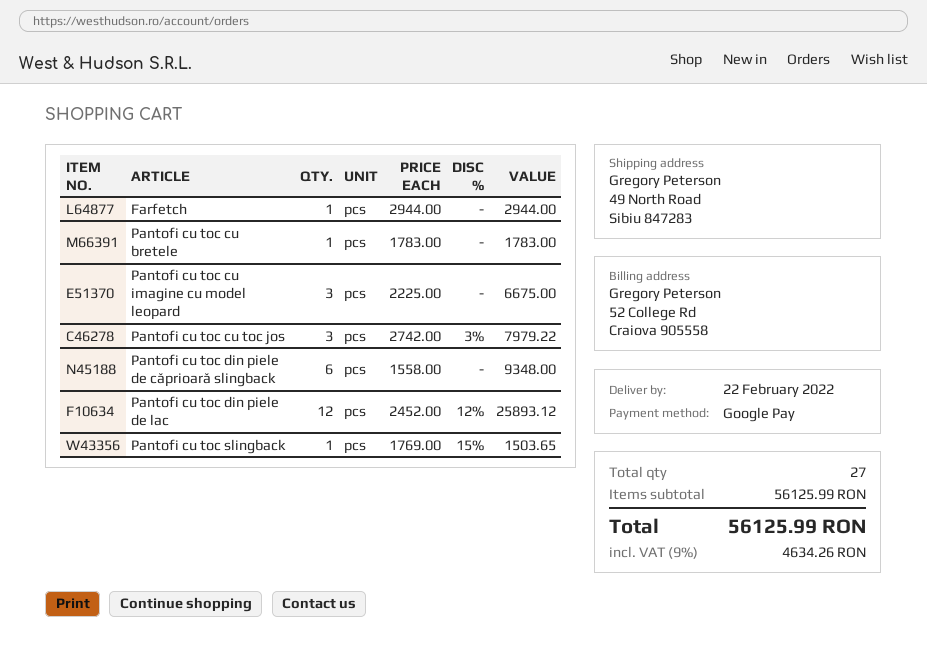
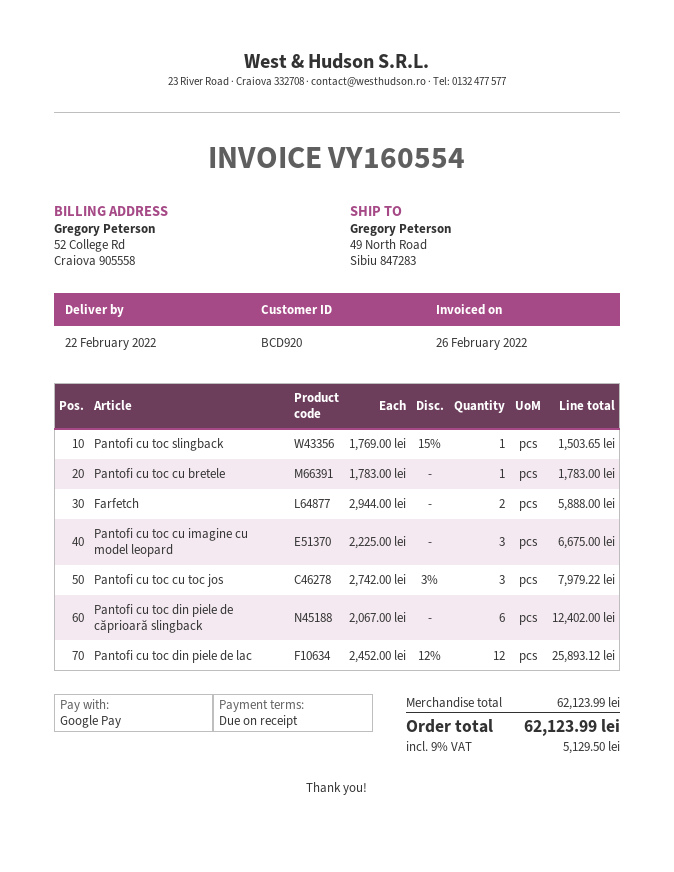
Farfetch: 1 x 2944.00 = 2944.00 -> 2 x 2944.00 = 5888.00
Pantofi cu toc din piele de căprioară slingback: 6 x 1558.00 = 9348.00 -> 6 x 2067.00 = 12402.00
subtotal: 56125.99 -> 62123.99
tax: 9% = 4634.26 -> 9% = 5129.50
total: 56125.99 -> 62123.99

